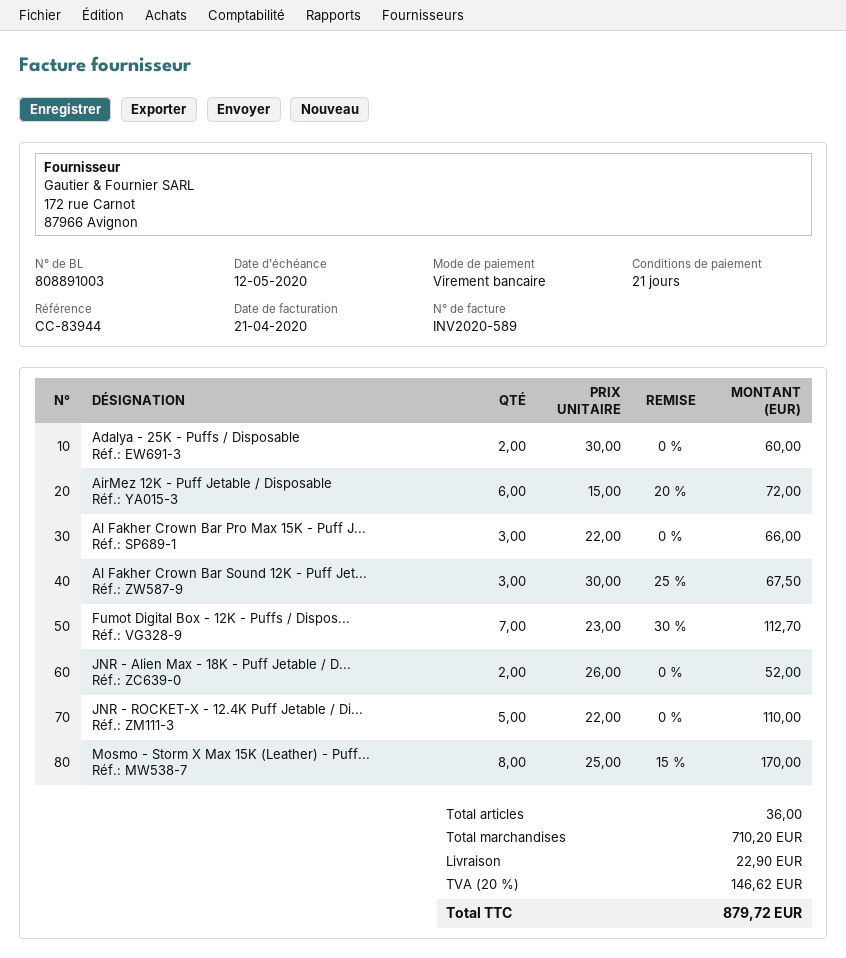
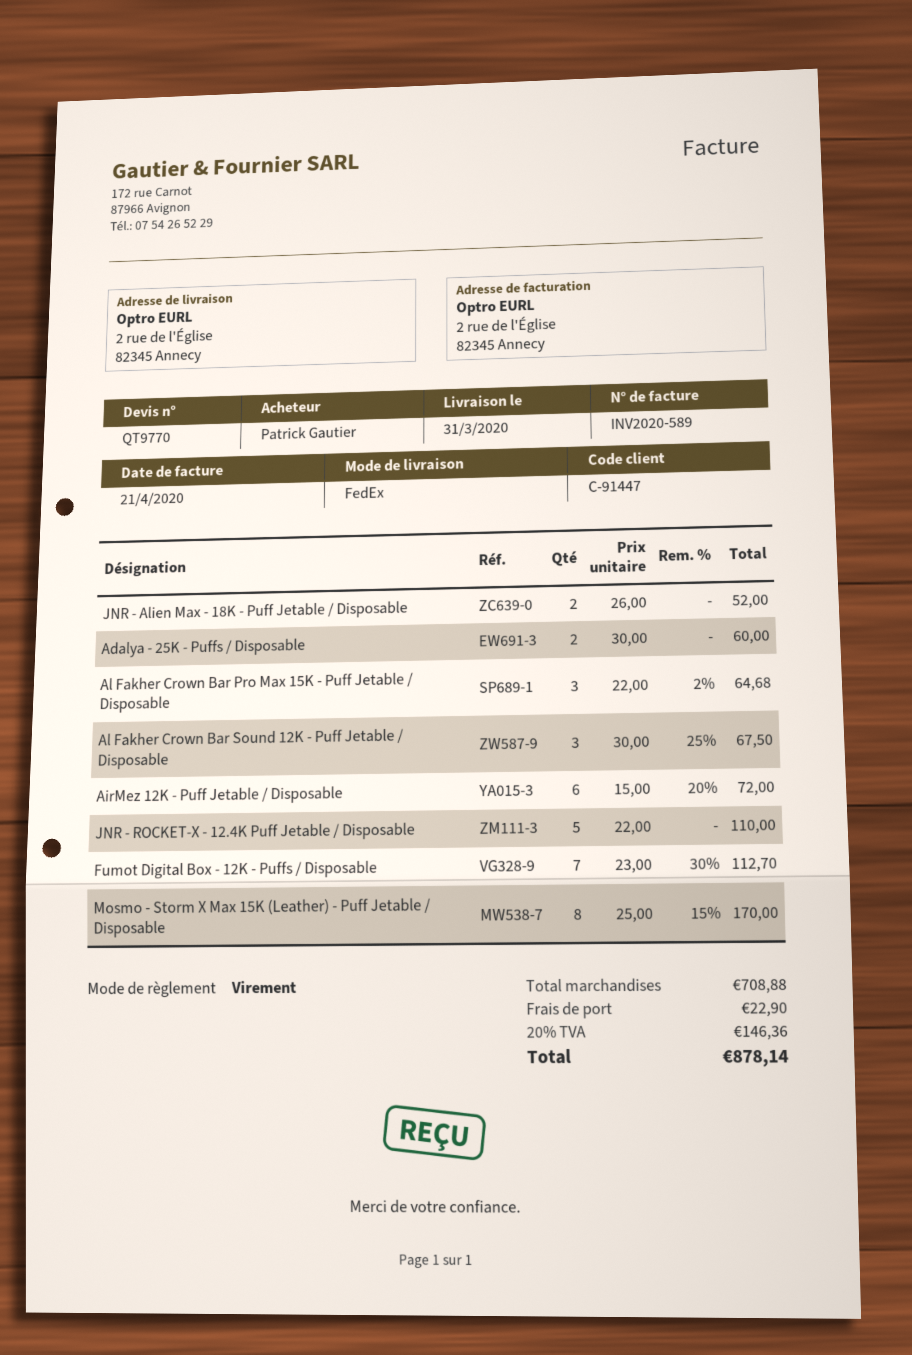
Al Fakher Crown Bar Pro Max 15K - Puff J...: 3 x 22.00 = 66.00 -> 3 x 22.00 - 2% = 64.68
subtotal: 710.20 -> 708.88
tax: 20% = 146.62 -> 20% = 146.36
total: 879.72 -> 878.14

